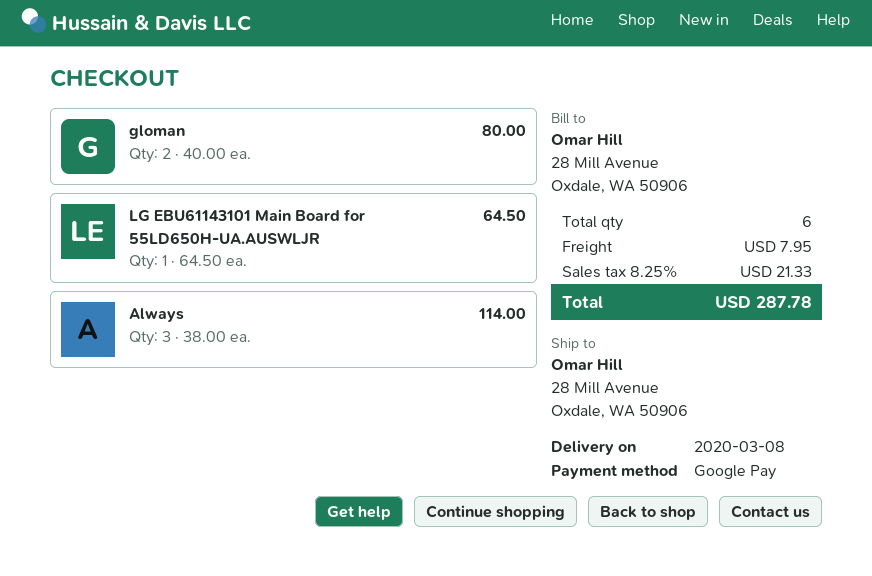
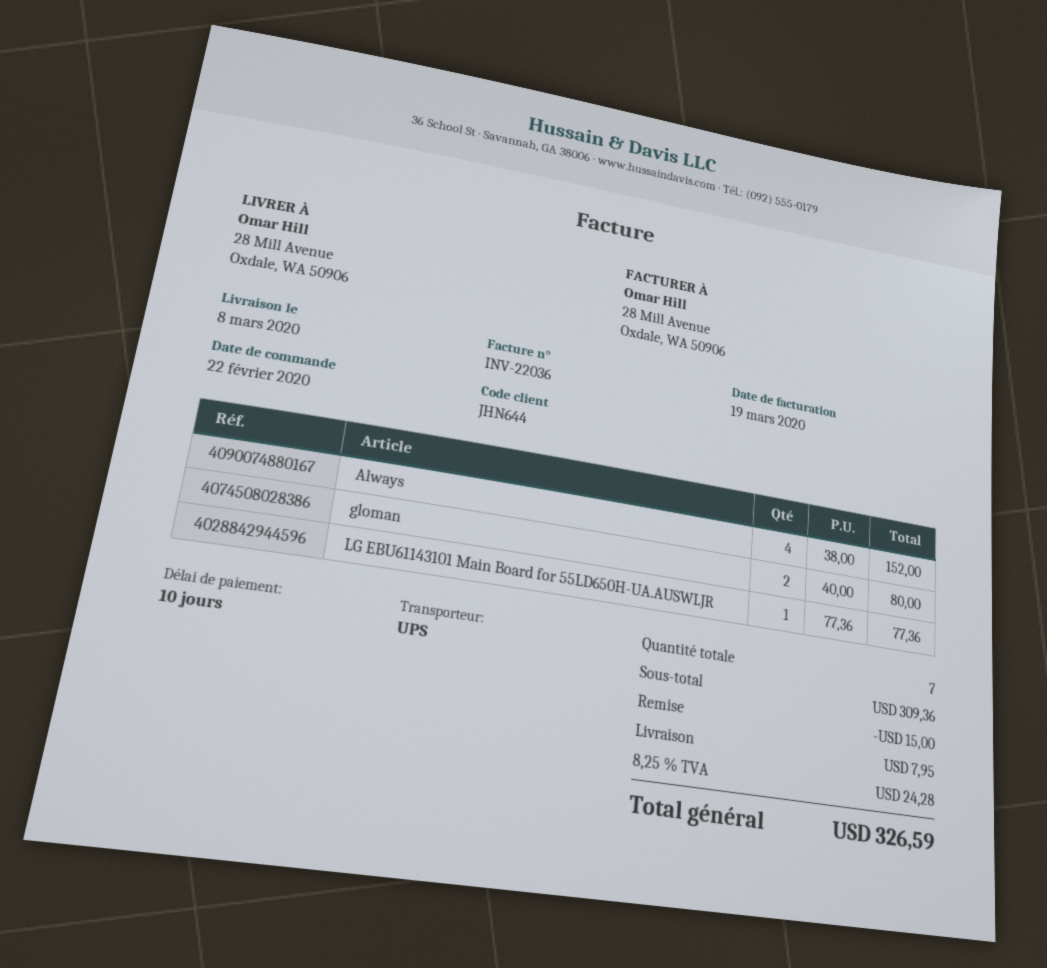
LG EBU61143101 Main Board for 55LD650H-UA.AUSWLJR: 1 x 64.50 = 64.50 -> 1 x 77.36 = 77.36
Always: 3 x 38.00 = 114.00 -> 4 x 38.00 = 152.00
total quantity: 6 -> 7
discount: none -> 15.00
tax: 8.25% = 21.33 -> 8.25% = 24.28
total: 287.78 -> 326.59

